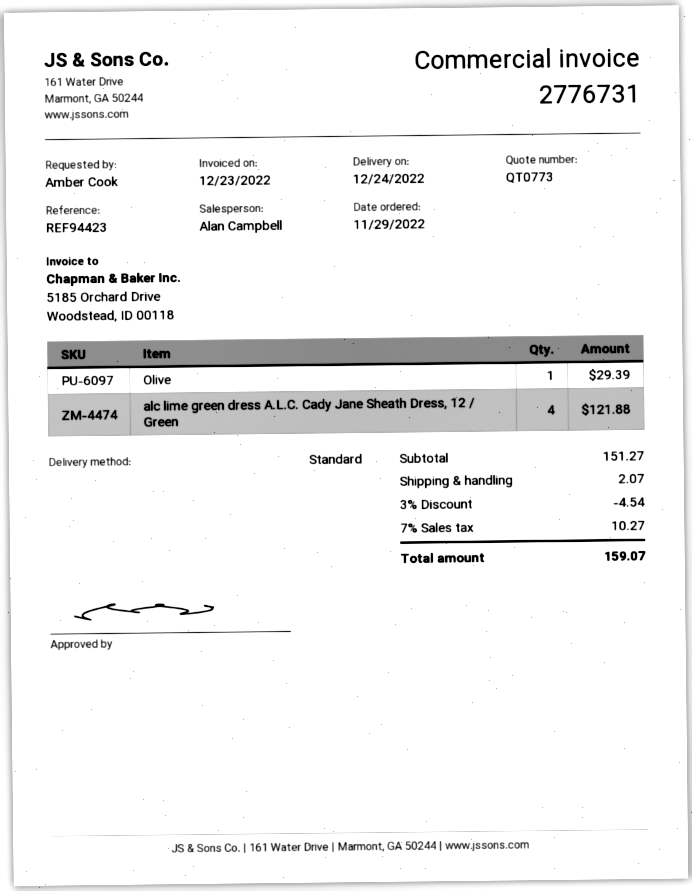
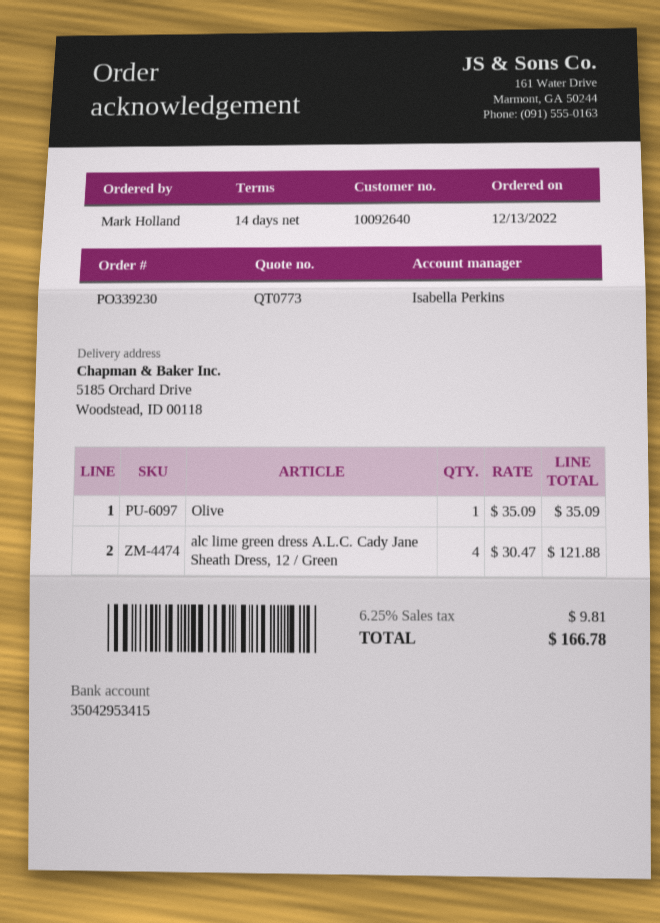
order date: 2022-11-29 -> 2022-12-13
ordered by: Amber Cook -> Mark Holland
sales rep: Alan Campbell -> Isabella Perkins
Olive: 1 for 29.39 -> 1 for 35.09
discount: 3% = 4.54 -> none
shipping: 2.07 -> none
tax: 7% = 10.27 -> 6.25% = 9.81
total: 159.07 -> 166.78

